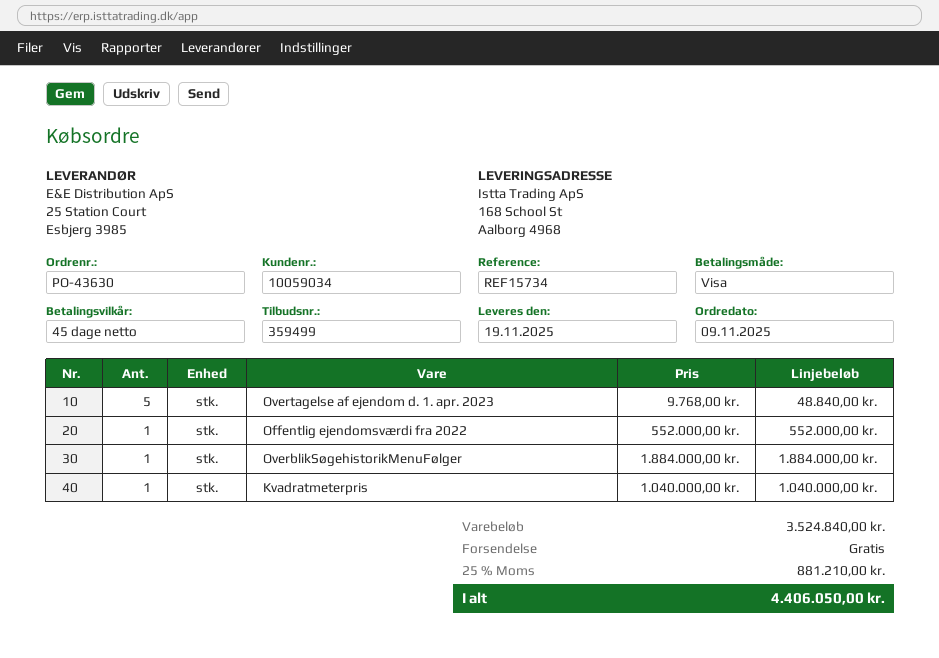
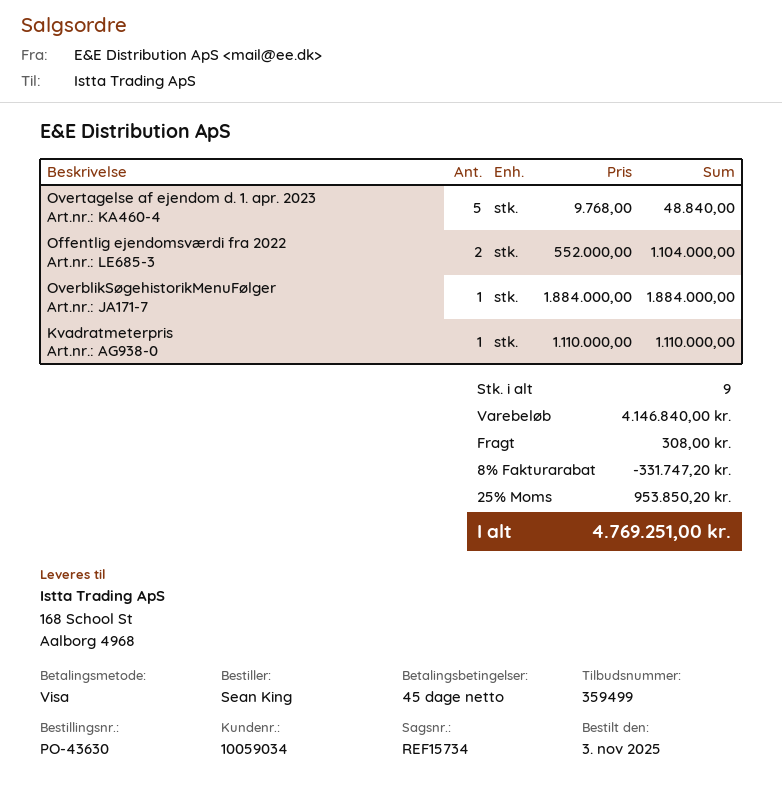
order date: 2025-11-09 -> 2025-11-03
Offentlig ejendomsværdi fra 2022: 1 x 552000.00 = 552000.00 -> 2 x 552000.00 = 1104000.00
Kvadratmeterpris: 1 x 1040000.00 = 1040000.00 -> 1 x 1110000.00 = 1110000.00
subtotal: 3524840.00 -> 4146840.00
discount: none -> 8% = 331747.20
shipping: 0.00 -> 308.00
tax: 25% = 881210.00 -> 25% = 953850.20
total: 4406050.00 -> 4769251.00

